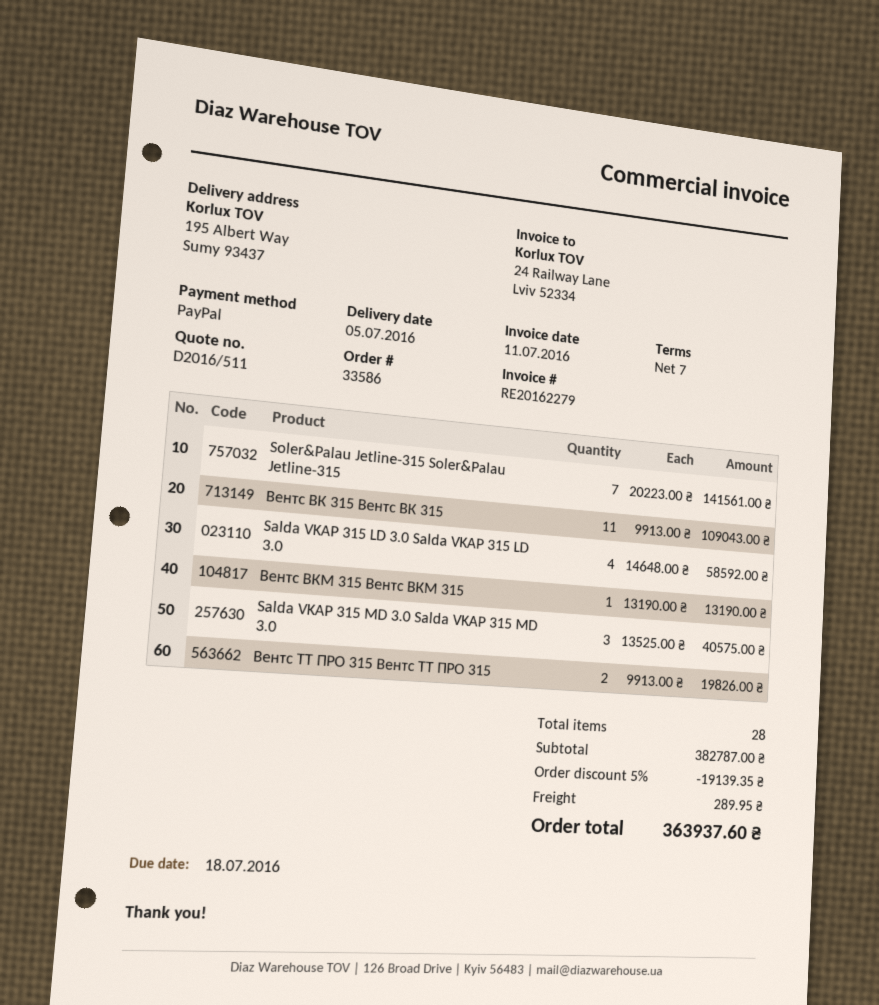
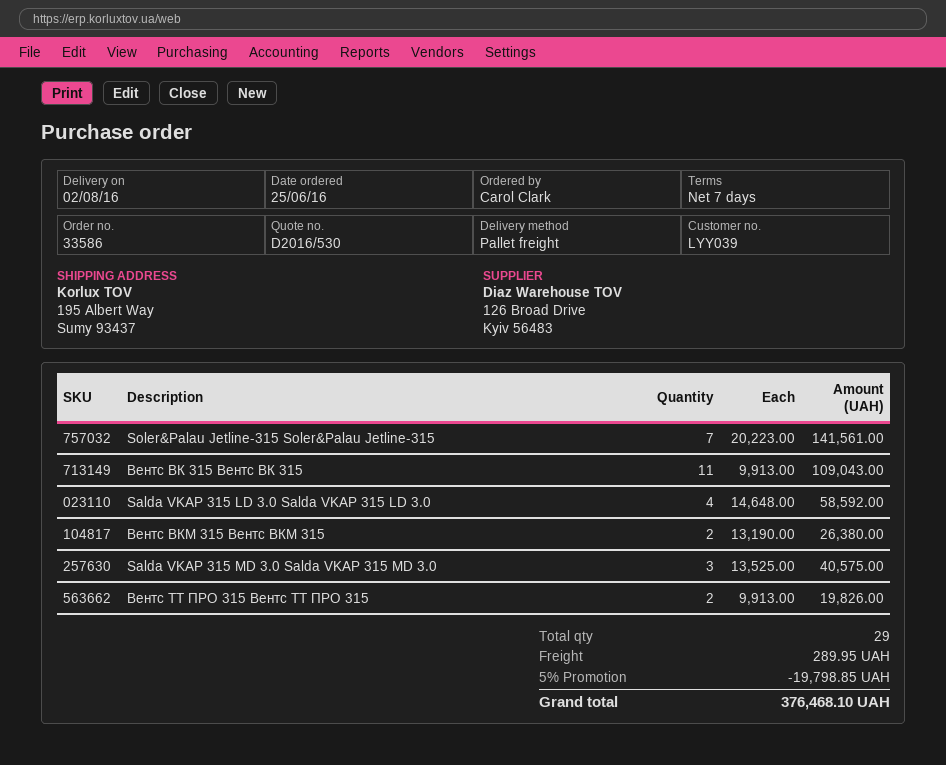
quote number: D2016/511 -> D2016/530
delivery date: 2016-07-05 -> 2016-08-02
Вентс ВКМ 315 Вентс ВКМ 315: 1 x 13190.00 = 13190.00 -> 2 x 13190.00 = 26380.00
total quantity: 28 -> 29
discount: 5% = 19139.35 -> 5% = 19798.85
total: 363937.60 -> 376468.10

